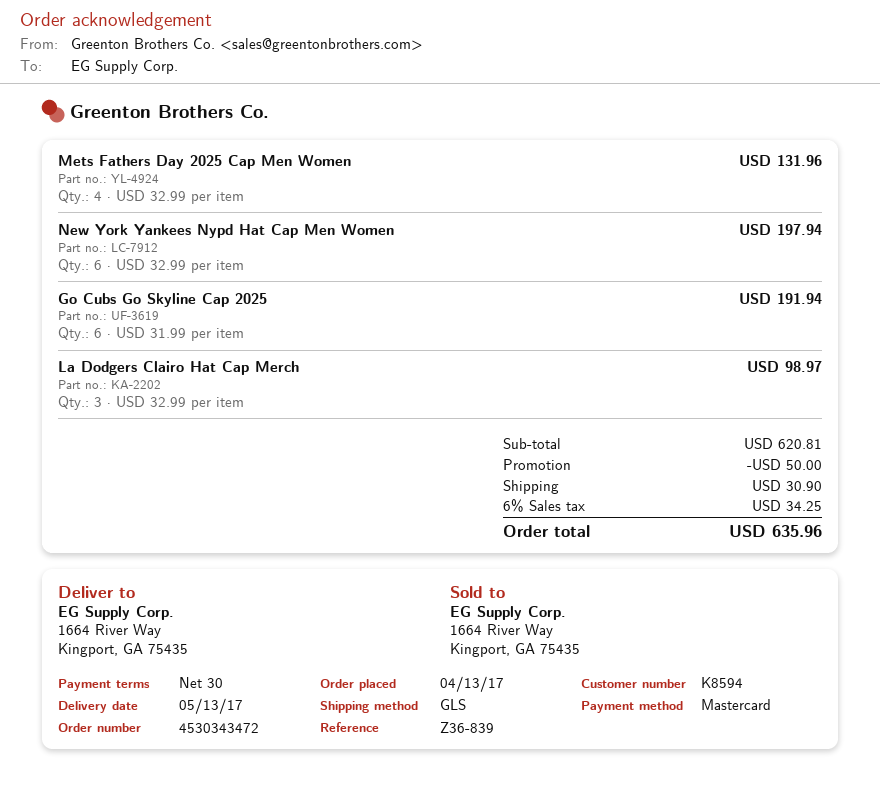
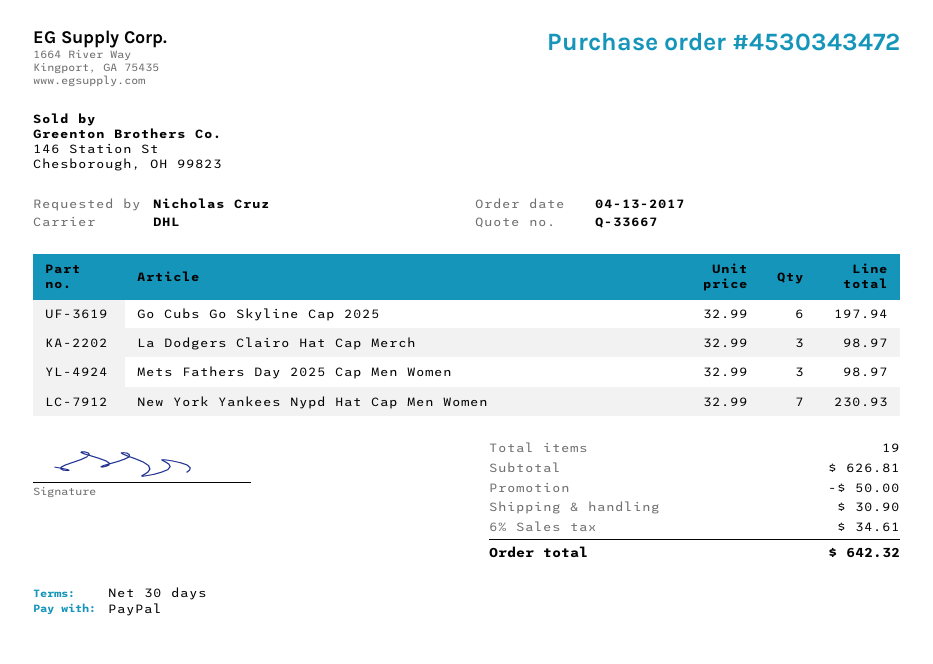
payment method: Mastercard -> PayPal
shipping method: GLS -> DHL
Mets Fathers Day 2025 Cap Men Women: 4 x 32.99 = 131.96 -> 3 x 32.99 = 98.97
New York Yankees Nypd Hat Cap Men Women: 6 x 32.99 = 197.94 -> 7 x 32.99 = 230.93
Go Cubs Go Skyline Cap 2025: 6 x 31.99 = 191.94 -> 6 x 32.99 = 197.94
subtotal: 620.81 -> 626.81
tax: 6% = 34.25 -> 6% = 34.61
total: 635.96 -> 642.32

